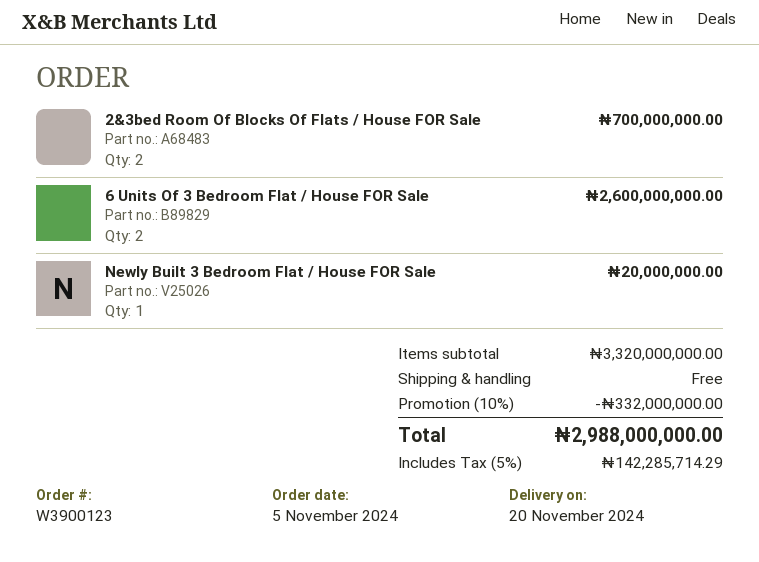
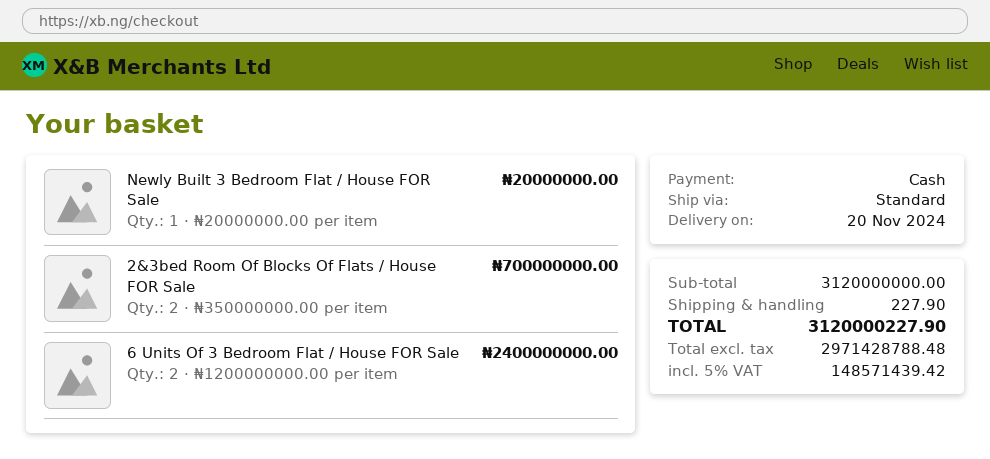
6 Units Of 3 Bedroom Flat / House FOR Sale: 2 for 2600000000.00 -> 2 for 2400000000.00
subtotal: 3320000000.00 -> 3120000000.00
discount: 10% = 332000000.00 -> none
shipping: 0.00 -> 227.90
tax: 5% = 142285714.29 -> 5% = 148571439.42
total: 2988000000.00 -> 3120000227.90

